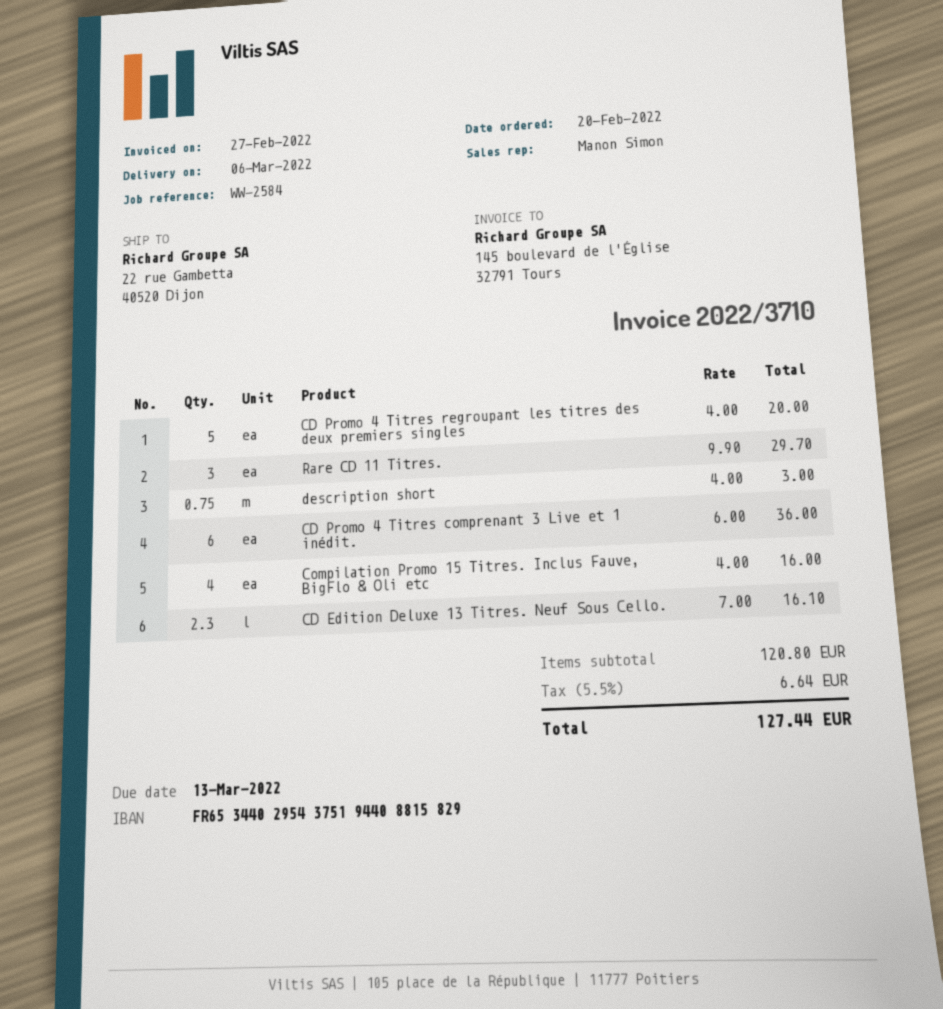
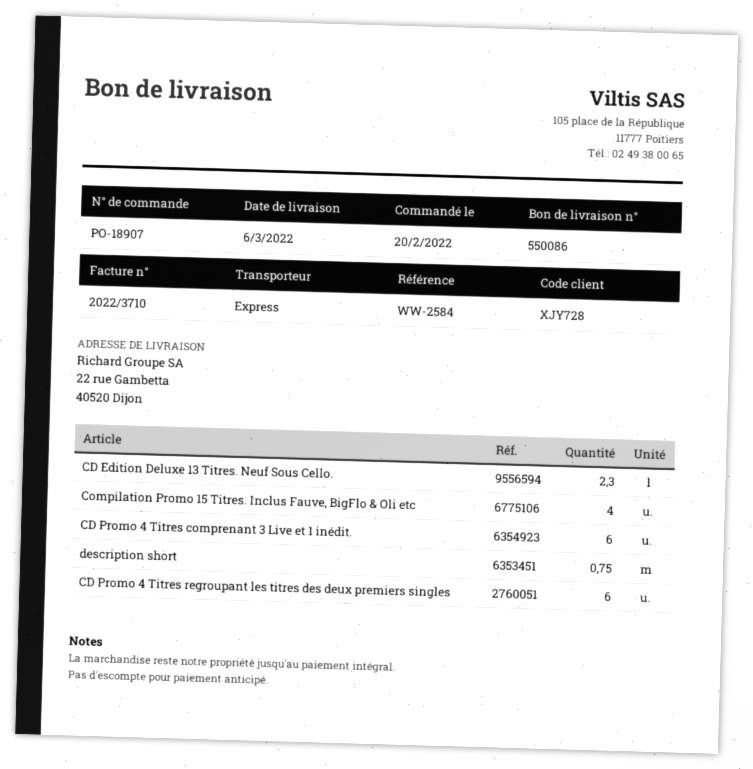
CD Promo 4 Titres regroupant les titres des deux premiers singles: 5 -> 6
Rare CD 11 Titres.: 3 -> none

